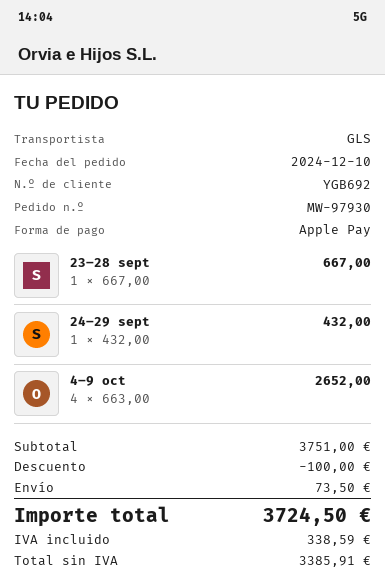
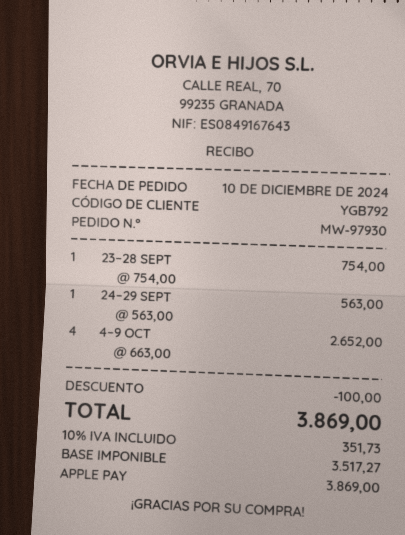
customer number: YGB692 -> YGB792
23–28 sept: 1 x 667.00 = 667.00 -> 1 x 754.00 = 754.00
24–29 sept: 1 x 432.00 = 432.00 -> 1 x 563.00 = 563.00
shipping: 73.50 -> none
net: 3385.91 -> 3517.27
tax: 338.59 -> 351.73
total: 3724.50 -> 3869.00

